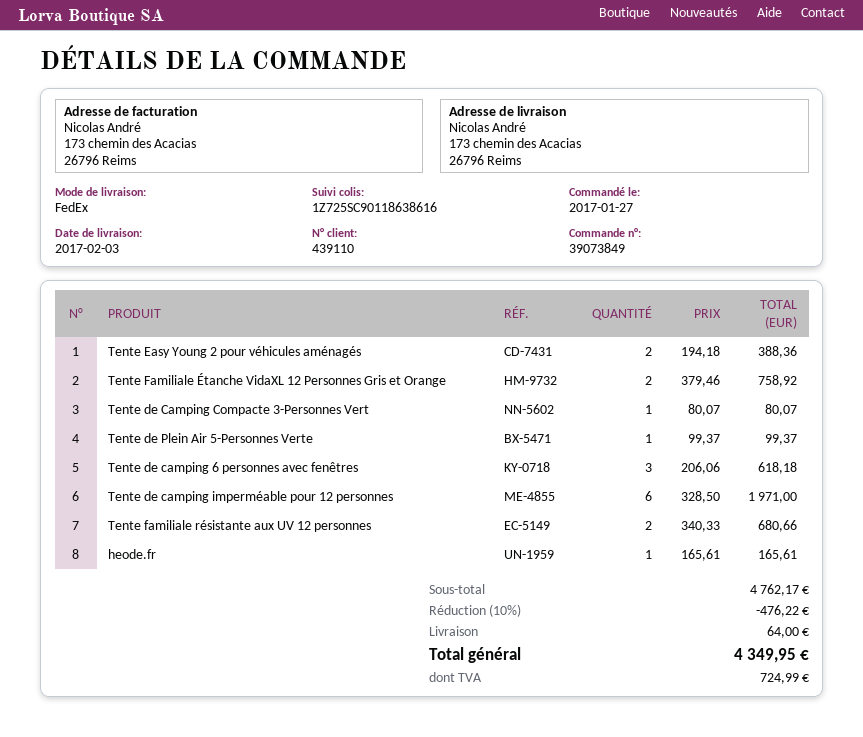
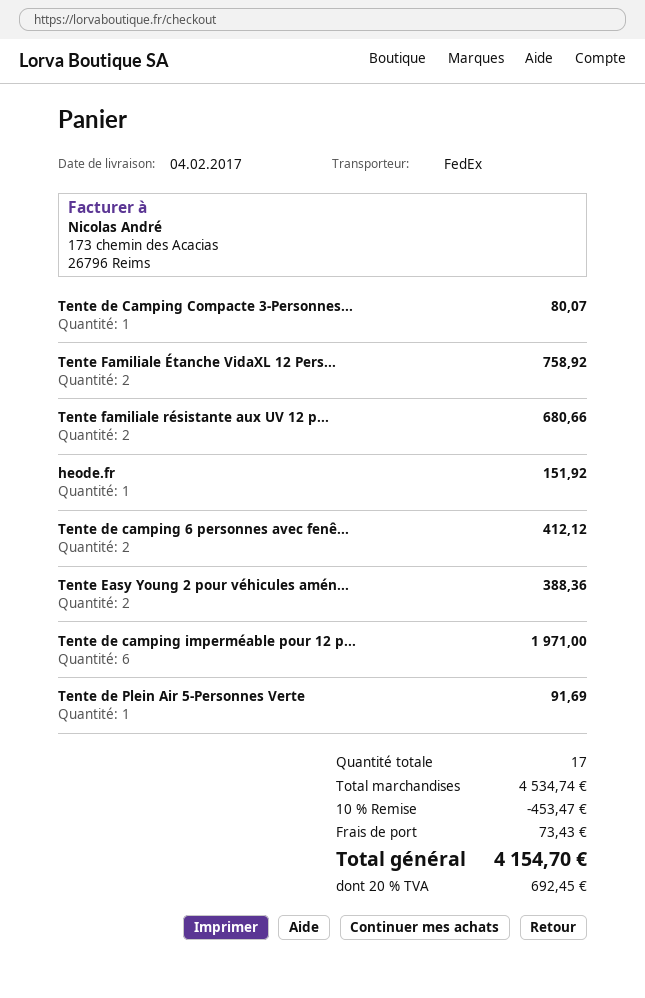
delivery date: 2017-02-03 -> 2017-02-04
Tente de Plein Air 5-Personnes Verte: 1 for 99.37 -> 1 for 91.69
Tente de camping 6 personnes avec fenêtres: 3 for 618.18 -> 2 for 412.12
heode.fr: 1 for 165.61 -> 1 for 151.92
subtotal: 4762.17 -> 4534.74
discount: 10% = 476.22 -> 10% = 453.47
shipping: 64.00 -> 73.43
tax: 724.99 -> 692.45
total: 4349.95 -> 4154.70

